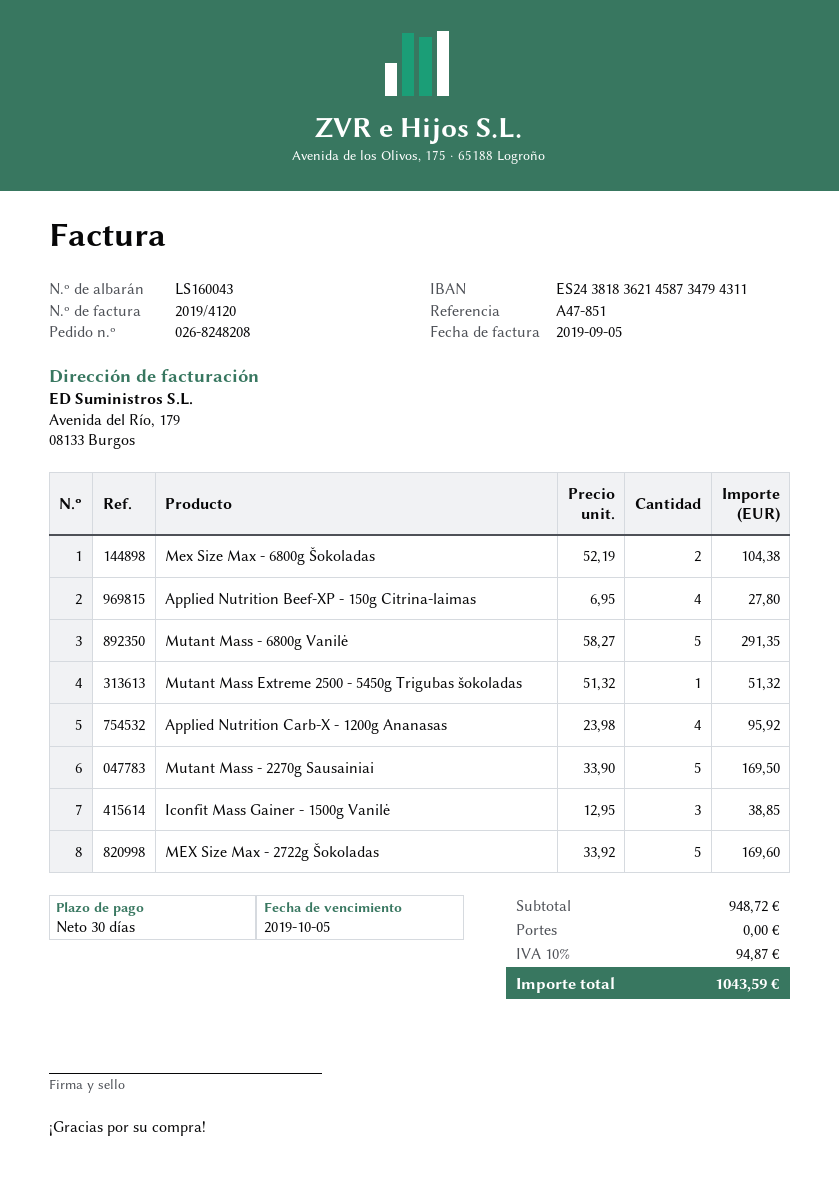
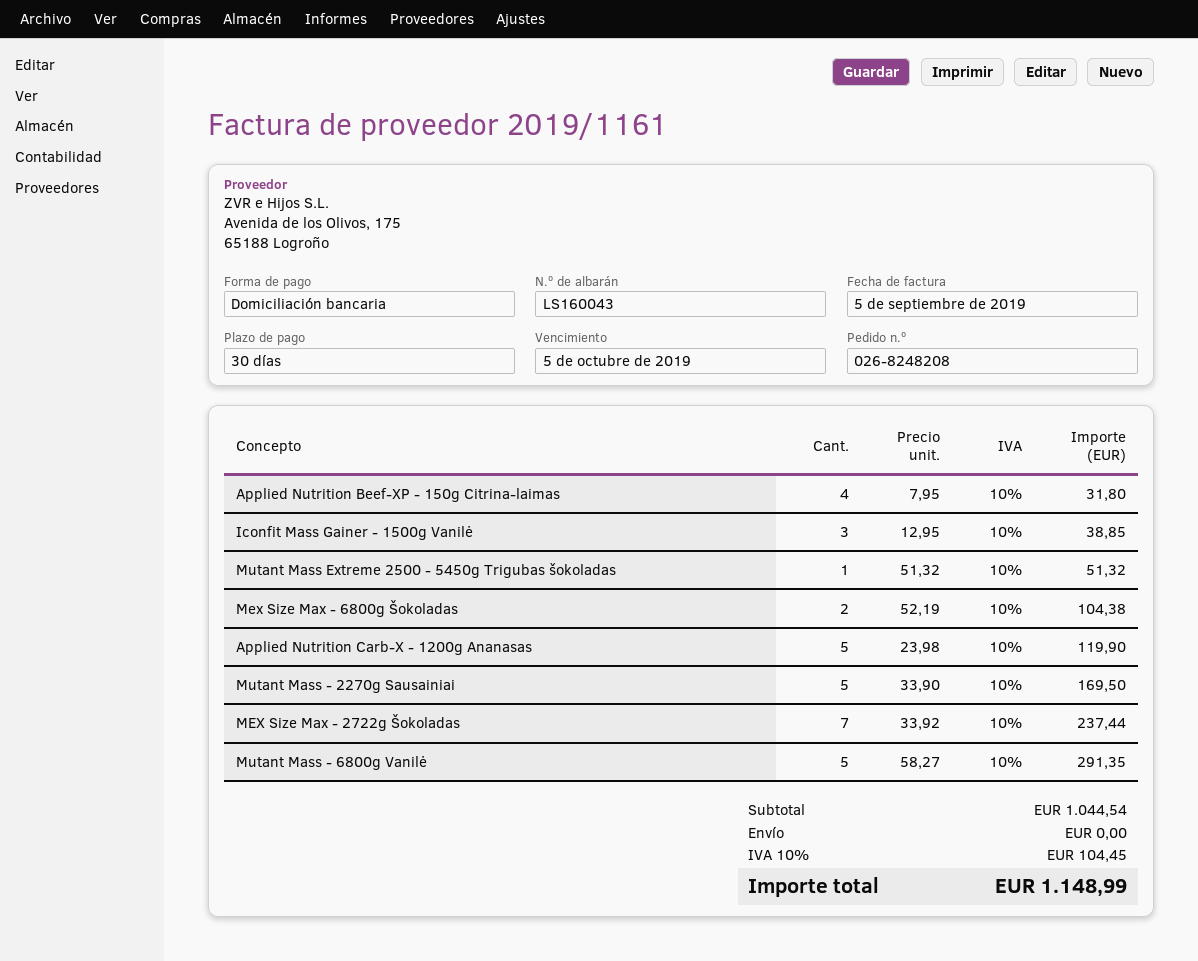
invoice number: 2019/4120 -> 2019/1161
Applied Nutrition Beef-XP - 150g Citrina-laimas: 4 x 6.95 = 27.80 -> 4 x 7.95 = 31.80
Applied Nutrition Carb-X - 1200g Ananasas: 4 x 23.98 = 95.92 -> 5 x 23.98 = 119.90
MEX Size Max - 2722g Šokoladas: 5 x 33.92 = 169.60 -> 7 x 33.92 = 237.44
subtotal: 948.72 -> 1044.54
tax: 10% = 94.87 -> 10% = 104.45
total: 1043.59 -> 1148.99

